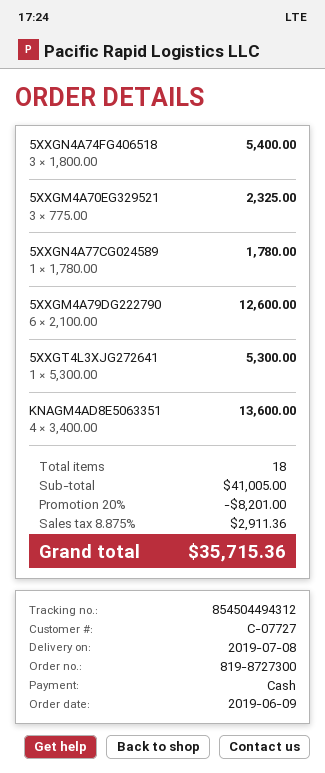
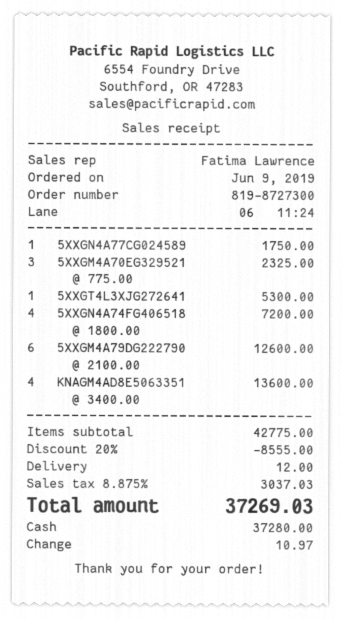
5XXGN4A74FG406518: 3 x 1800.00 = 5400.00 -> 4 x 1800.00 = 7200.00
5XXGN4A77CG024589: 1 x 1780.00 = 1780.00 -> 1 x 1750.00 = 1750.00
subtotal: 41005.00 -> 42775.00
discount: 20% = 8201.00 -> 20% = 8555.00
shipping: none -> 12.00
tax: 8.875% = 2911.36 -> 8.875% = 3037.03
total: 35715.36 -> 37269.03

